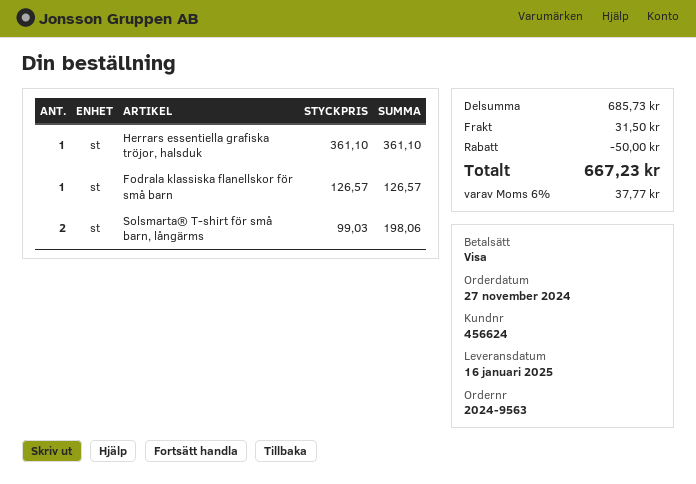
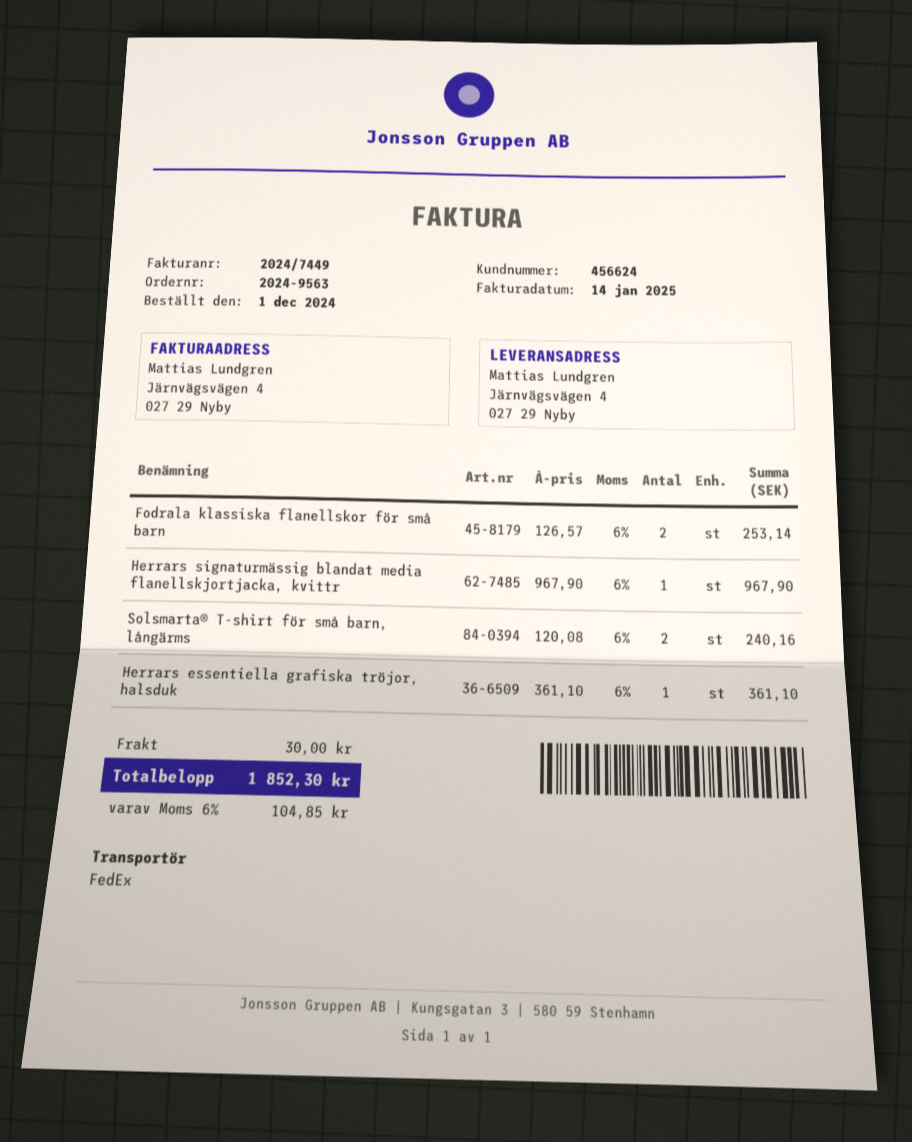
order date: 2024-11-27 -> 2024-12-01
Fodrala klassiska flanellskor för små barn: 1 x 126.57 = 126.57 -> 2 x 126.57 = 253.14
Solsmarta® T-shirt för små barn, långärms: 2 x 99.03 = 198.06 -> 2 x 120.08 = 240.16
Herrars signaturmässig blandat media flanellskjortjacka, kvittr: none -> 1 x 967.90 = 967.90
discount: 50.00 -> none
shipping: 31.50 -> 30.00
tax: 6% = 37.77 -> 6% = 104.85
total: 667.23 -> 1852.30

